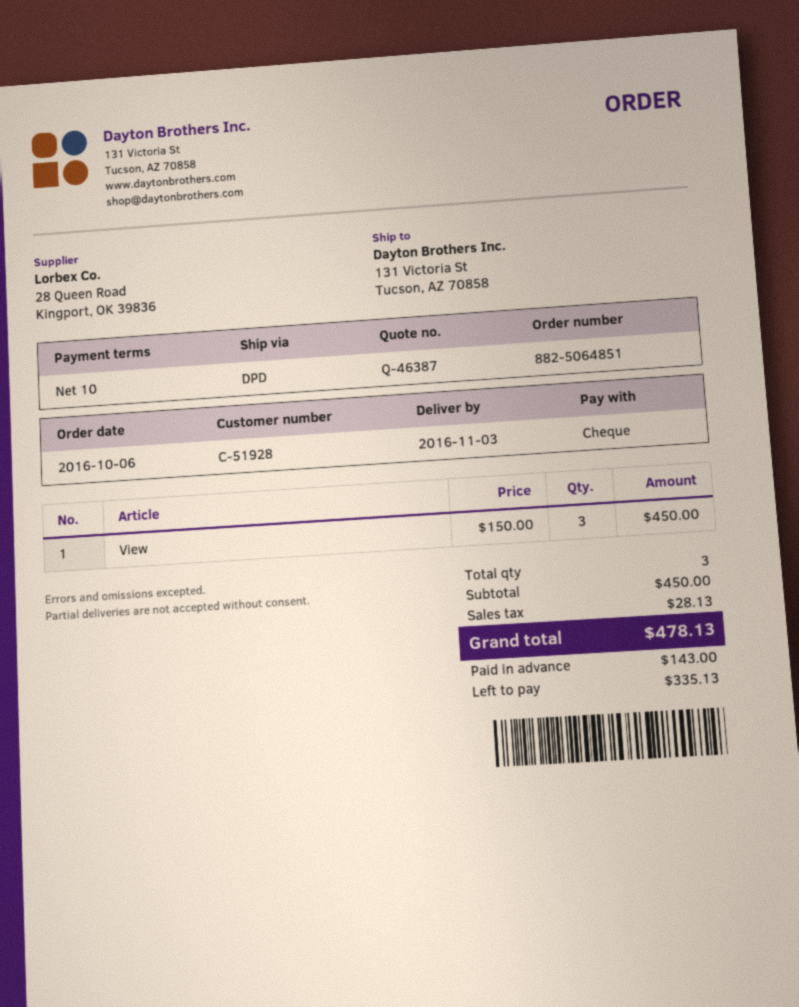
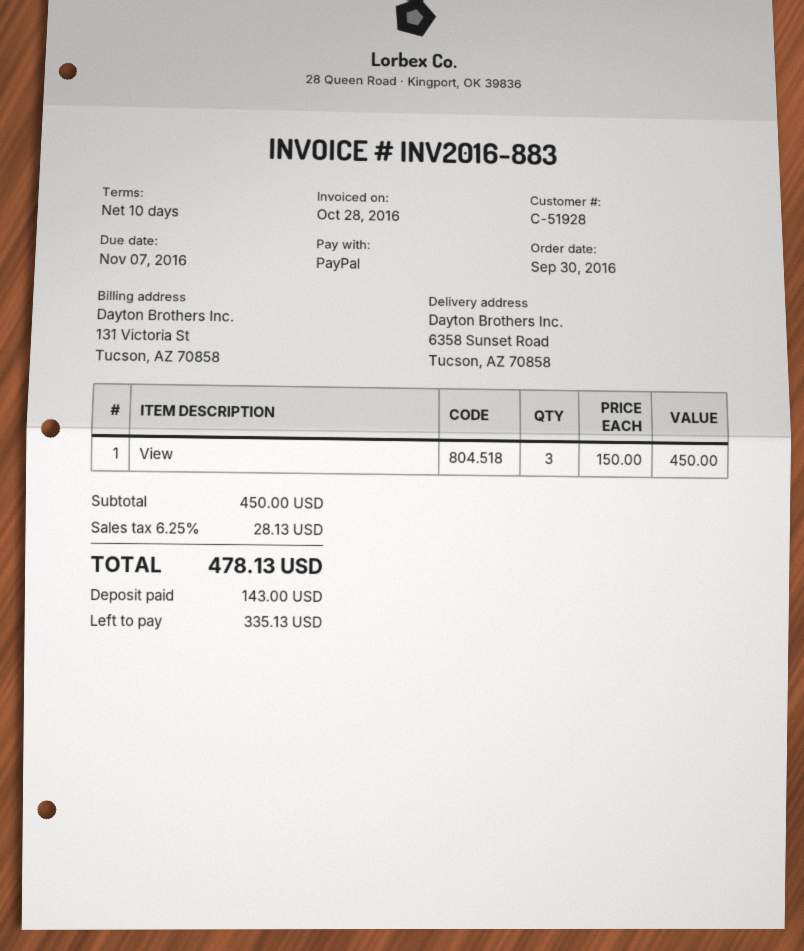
order date: 2016-10-06 -> 2016-09-30
payment method: cheque -> PayPal
ship to: 131 Victoria St, Tucson, AZ 70858 -> 6358 Sunset Road, Tucson, AZ 70858

